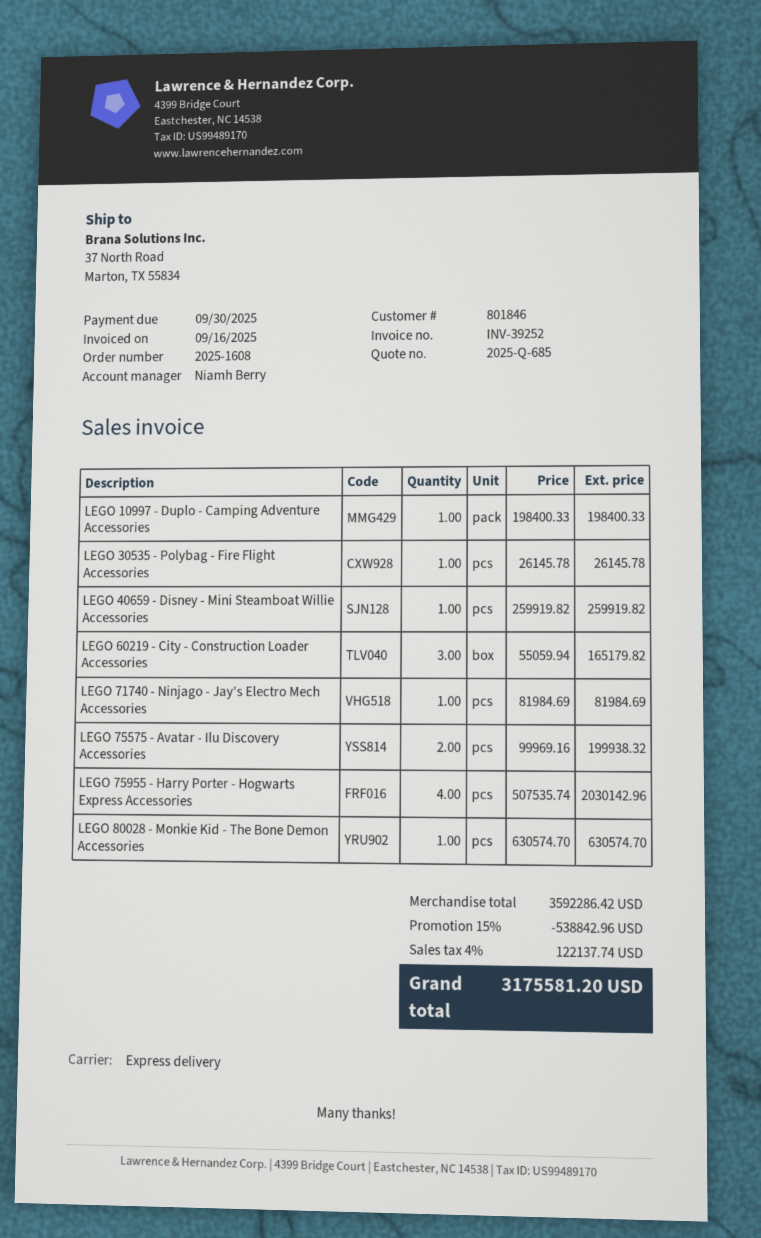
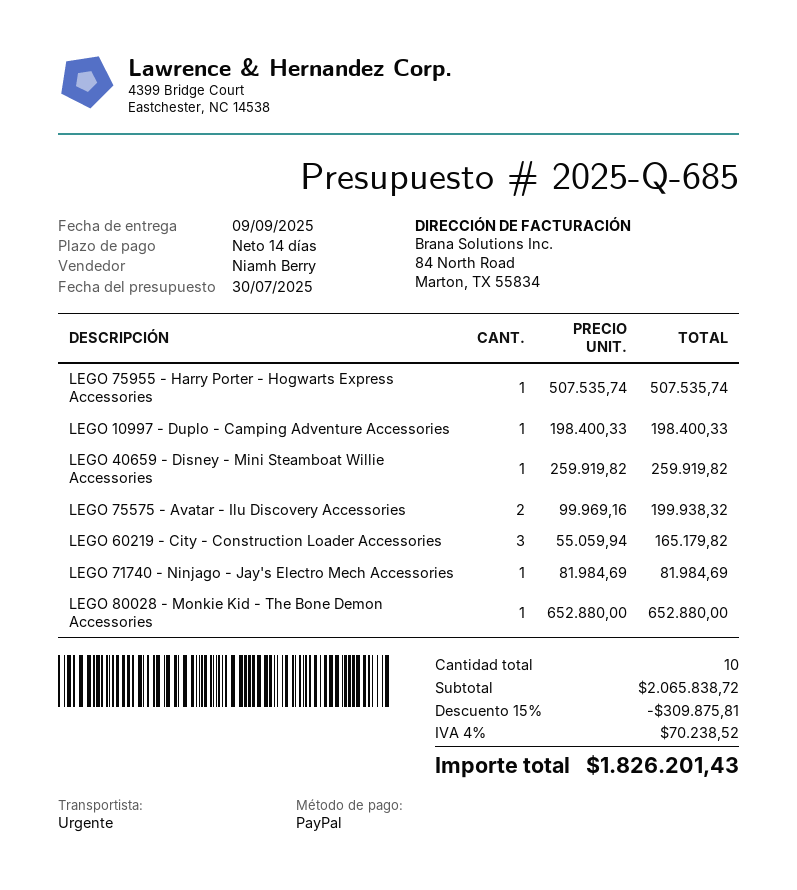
LEGO 30535 - Polybag - Fire Flight Accessories: 1 x 26145.78 = 26145.78 -> none
LEGO 75955 - Harry Porter - Hogwarts Express Accessories: 4 x 507535.74 = 2030142.96 -> 1 x 507535.74 = 507535.74
LEGO 80028 - Monkie Kid - The Bone Demon Accessories: 1 x 630574.70 = 630574.70 -> 1 x 652880.00 = 652880.00
subtotal: 3592286.42 -> 2065838.72
discount: 15% = 538842.96 -> 15% = 309875.81
tax: 4% = 122137.74 -> 4% = 70238.52
total: 3175581.20 -> 1826201.43

